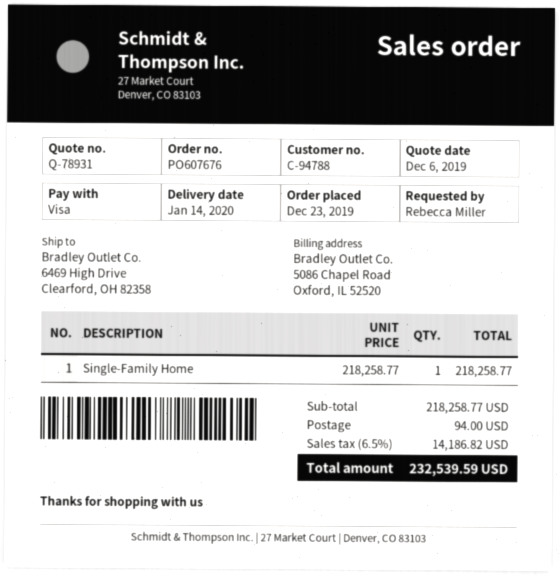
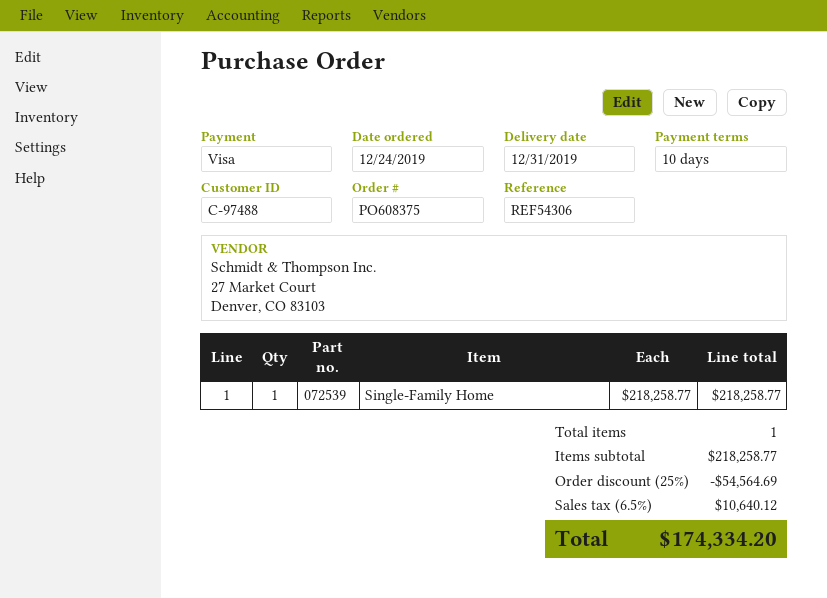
order number: PO607676 -> PO608375
order date: 2019-12-23 -> 2019-12-24
delivery date: 2020-01-14 -> 2019-12-31
customer number: C-94788 -> C-97488
discount: none -> 25% = 54564.69
shipping: 94.00 -> none
tax: 6.5% = 14186.82 -> 6.5% = 10640.12
total: 232539.59 -> 174334.20

